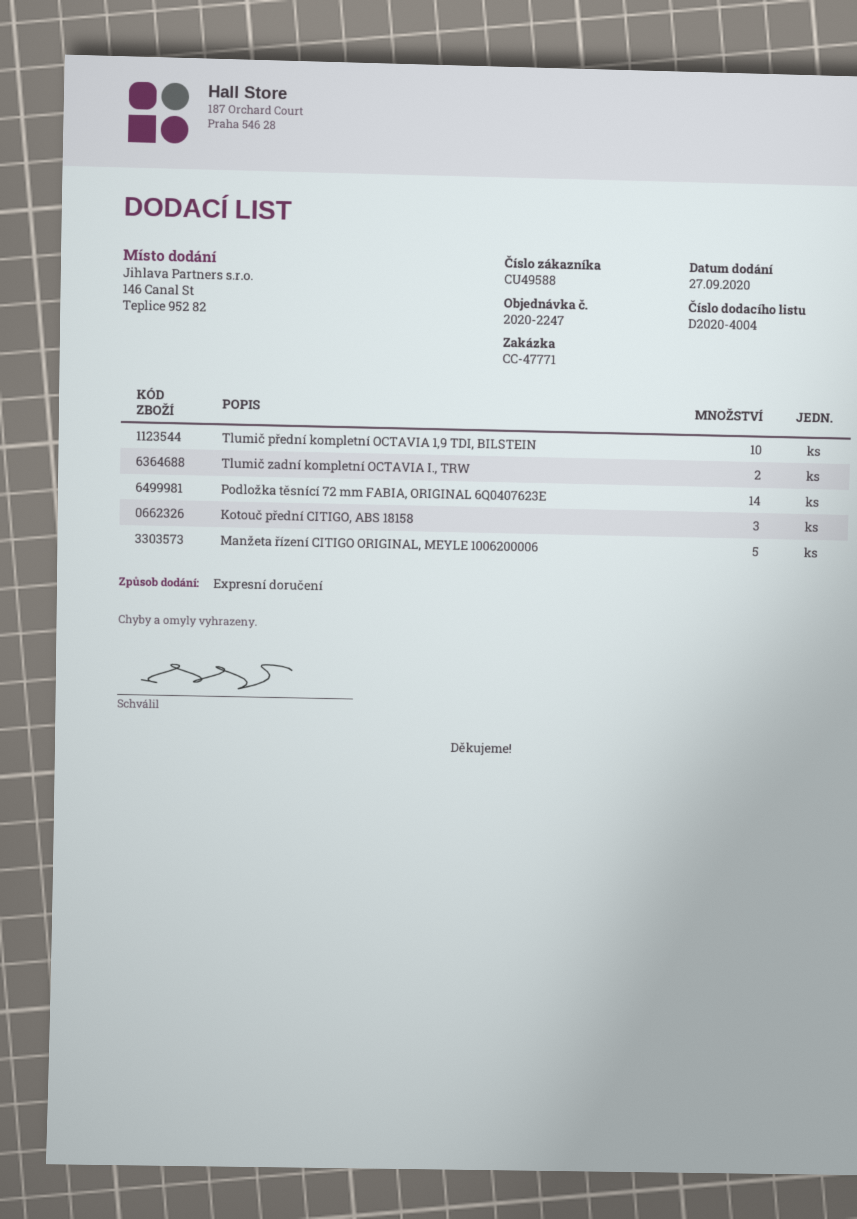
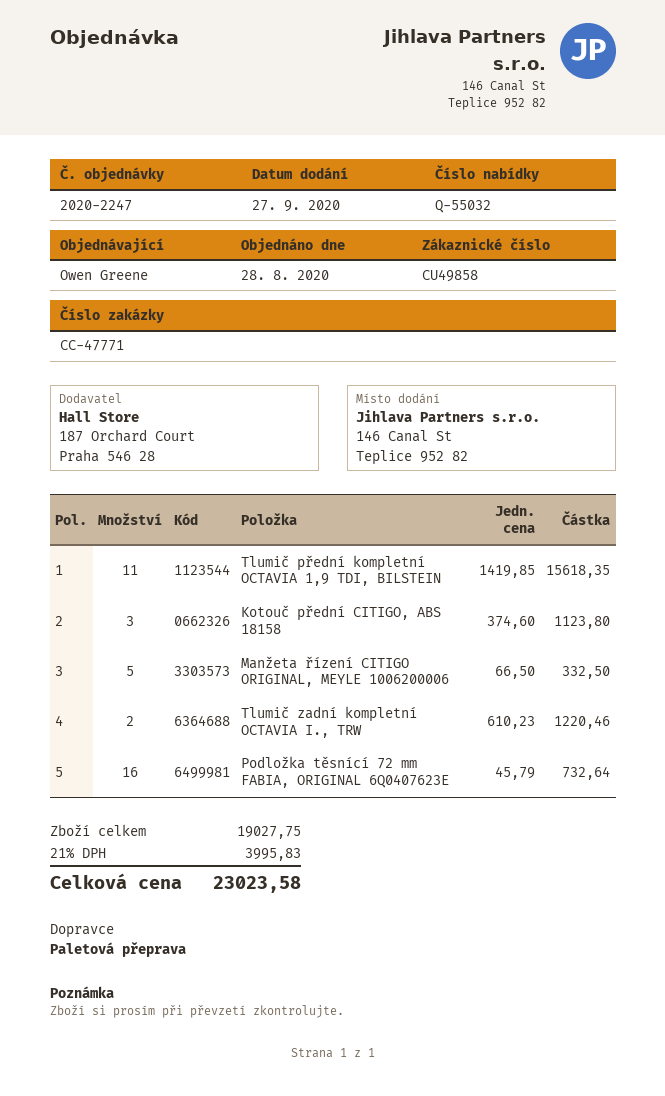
customer number: CU49588 -> CU49858
shipping method: express -> pallet freight
Tlumič přední kompletní OCTAVIA 1,9 TDI, BILSTEIN: 10 -> 11
Podložka těsnící 72 mm FABIA, ORIGINAL 6Q0407623E: 14 -> 16

